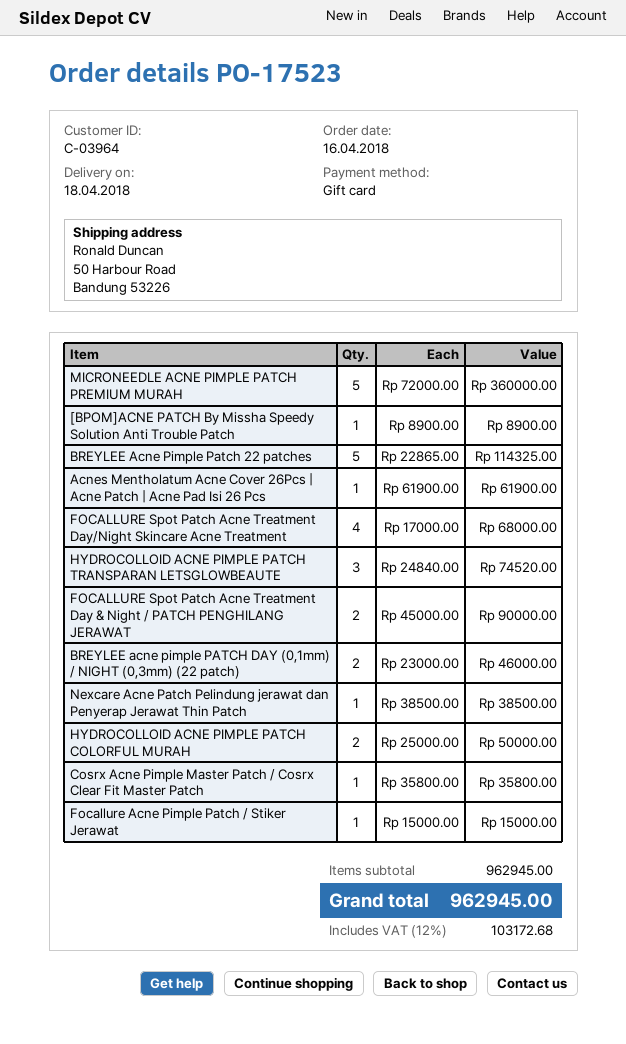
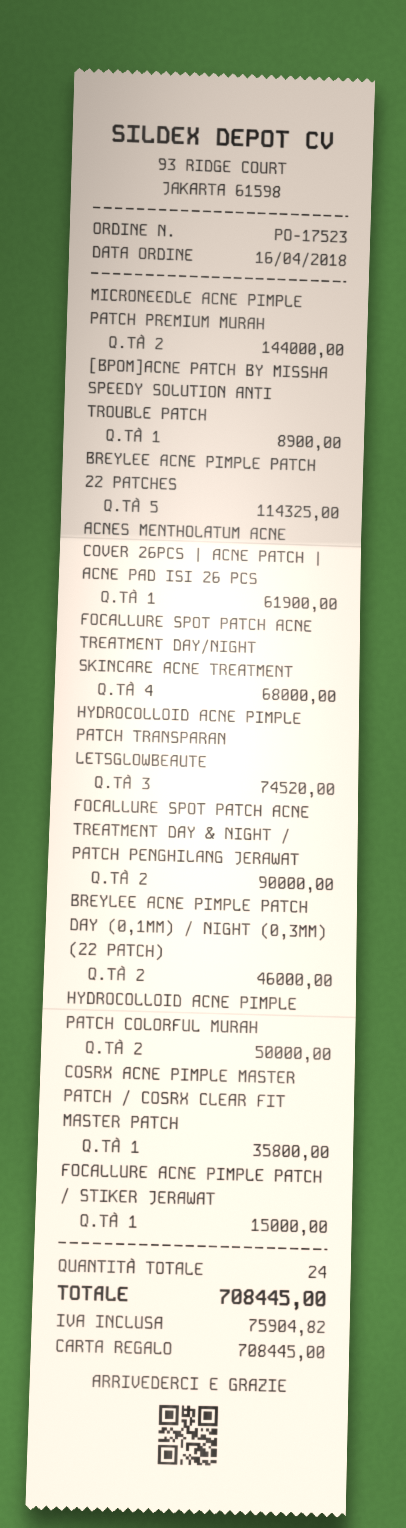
MICRONEEDLE ACNE PIMPLE PATCH PREMIUM MURAH: 5 for 360000.00 -> 2 for 144000.00
Nexcare Acne Patch Pelindung jerawat dan Penyerap Jerawat Thin Patch: 1 for 38500.00 -> none
tax: 103172.68 -> 75904.82
total: 962945.00 -> 708445.00

